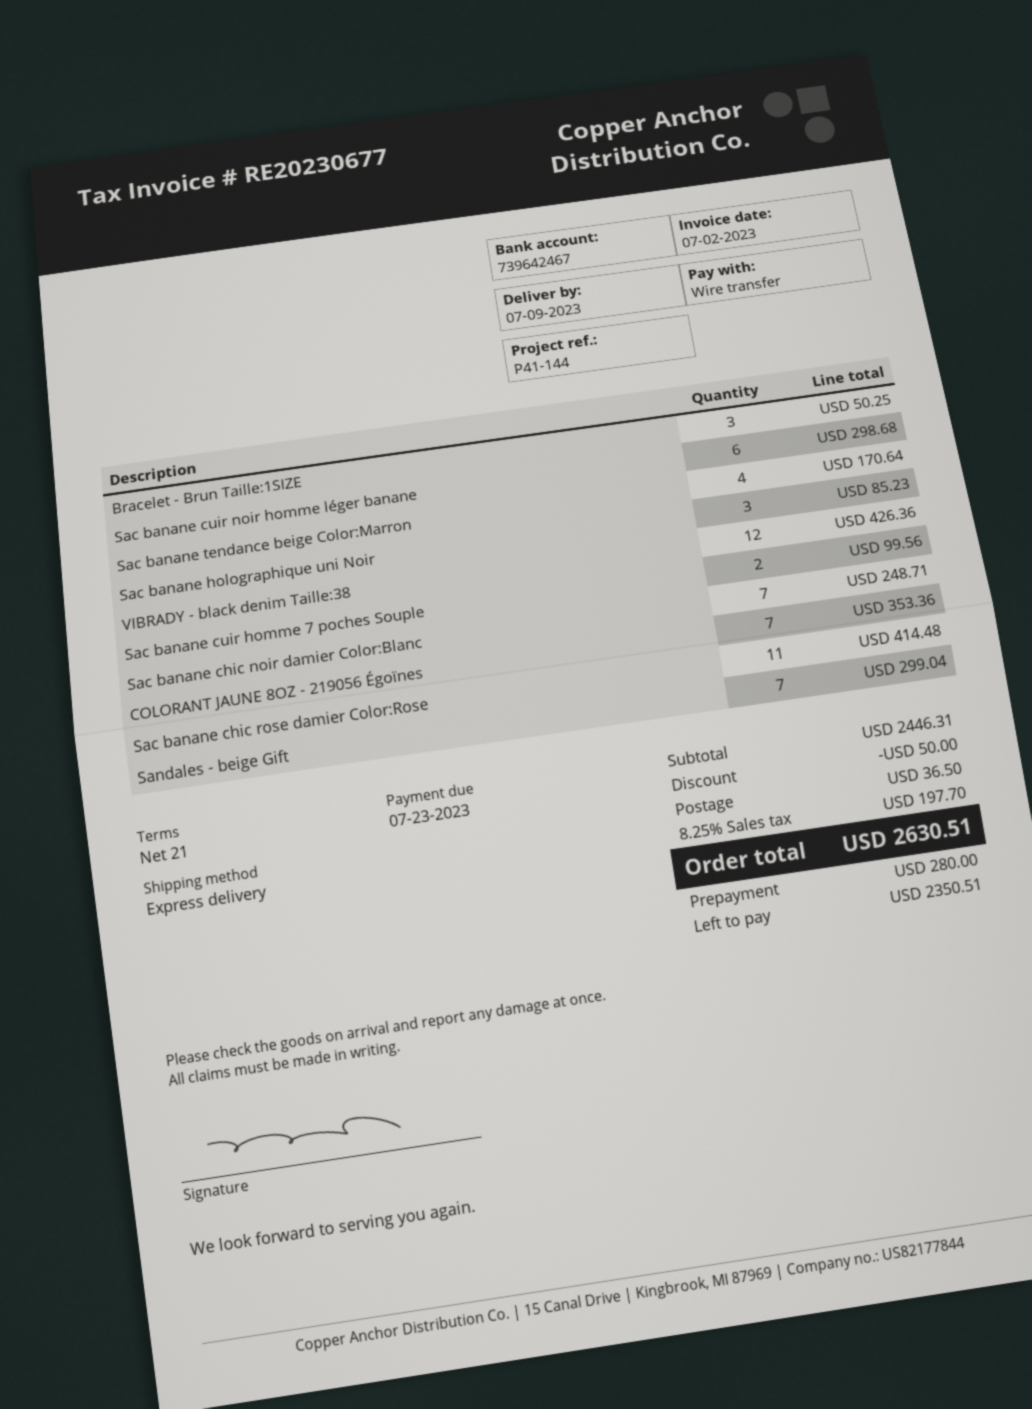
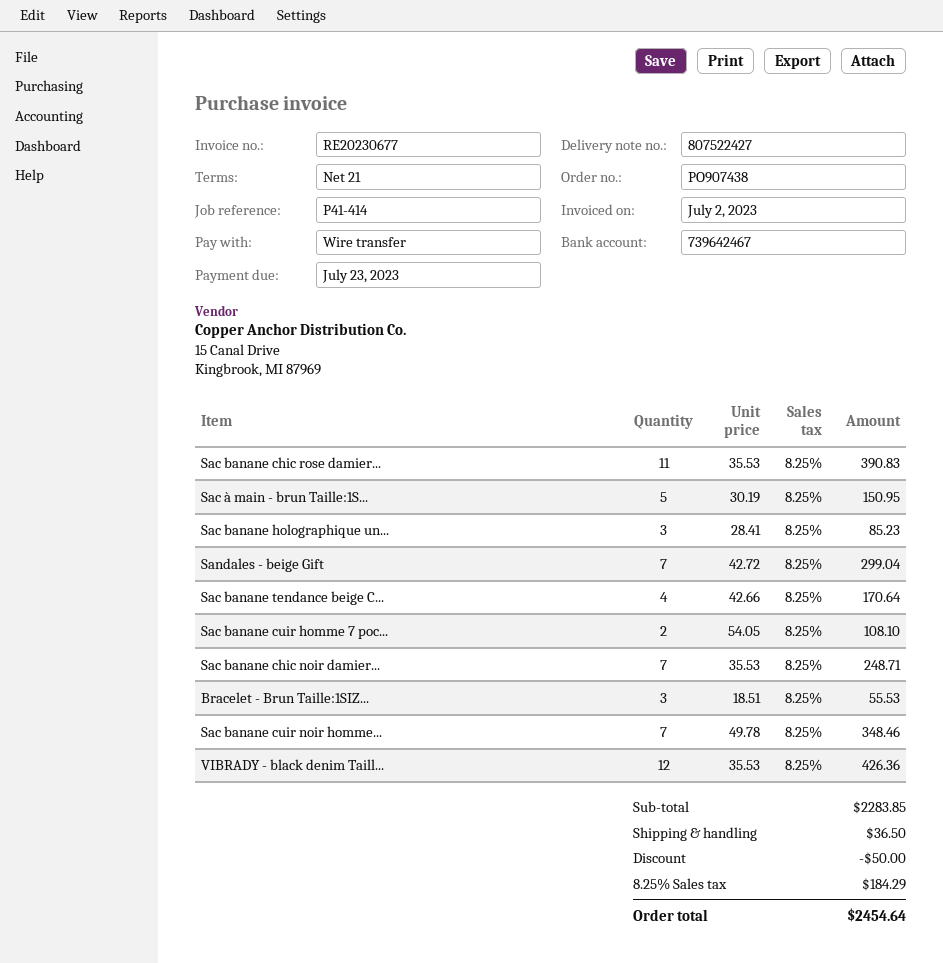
reference: P41-144 -> P41-414
Bracelet - Brun Taille:1SIZE: 3 for 50.25 -> 3 for 55.53
Sac banane cuir noir homme léger banane: 6 for 298.68 -> 7 for 348.46
Sac banane cuir homme 7 poches Souple: 2 for 99.56 -> 2 for 108.10
COLORANT JAUNE 8OZ - 219056 Égoïnes: 7 for 353.36 -> none
Sac banane chic rose damier Color:Rose: 11 for 414.48 -> 11 for 390.83
Sac à main - brun Taille:1S...: none -> 5 for 150.95
subtotal: 2446.31 -> 2283.85
tax: 8.25% = 197.70 -> 8.25% = 184.29
total: 2630.51 -> 2454.64

